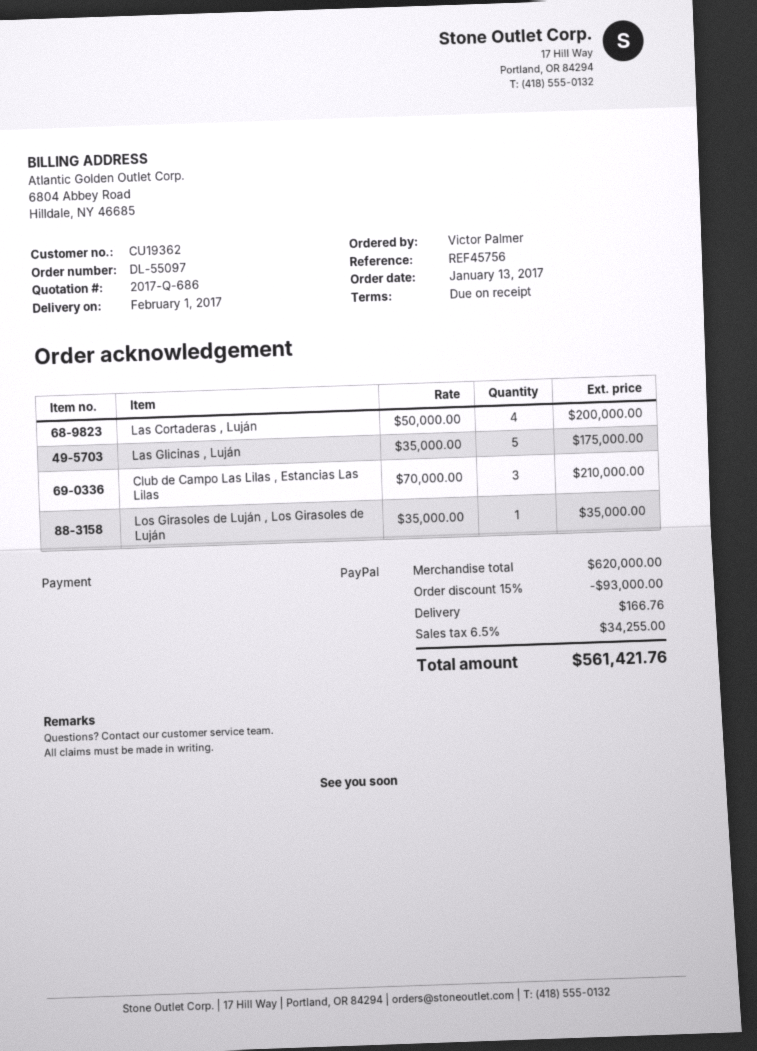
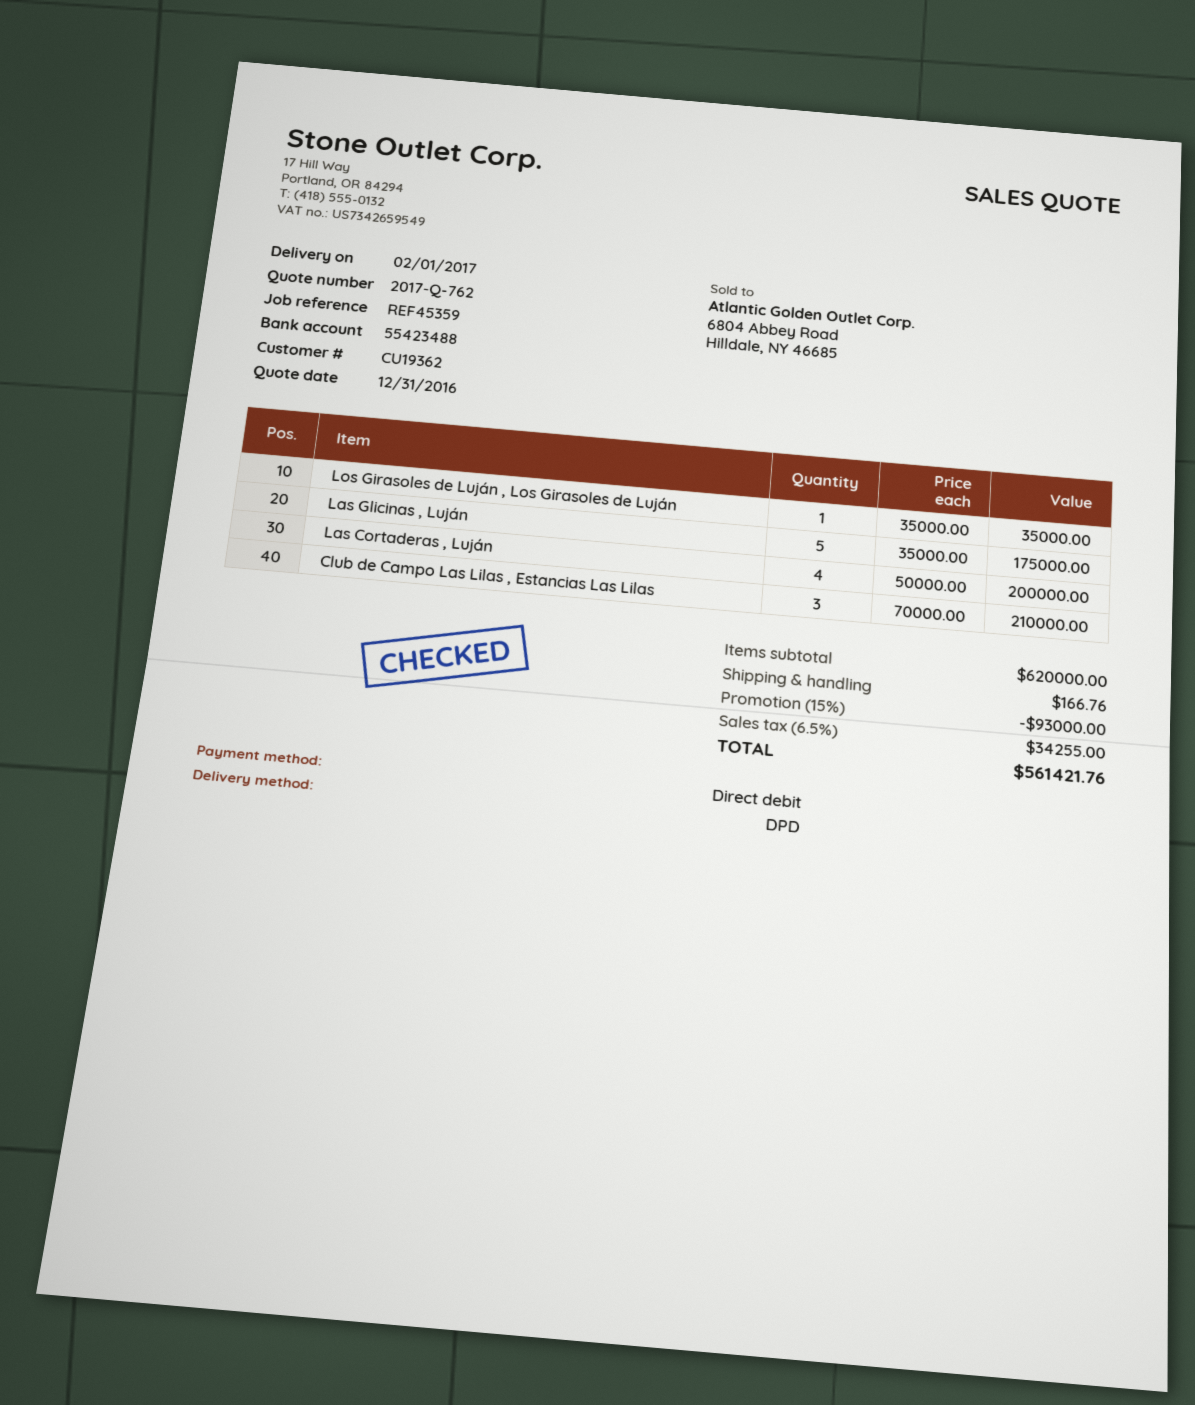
quote number: 2017-Q-686 -> 2017-Q-762
reference: REF45756 -> REF45359
payment method: PayPal -> direct debit

